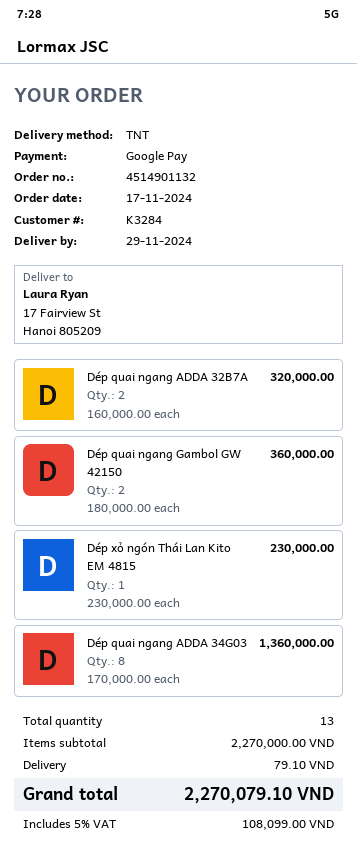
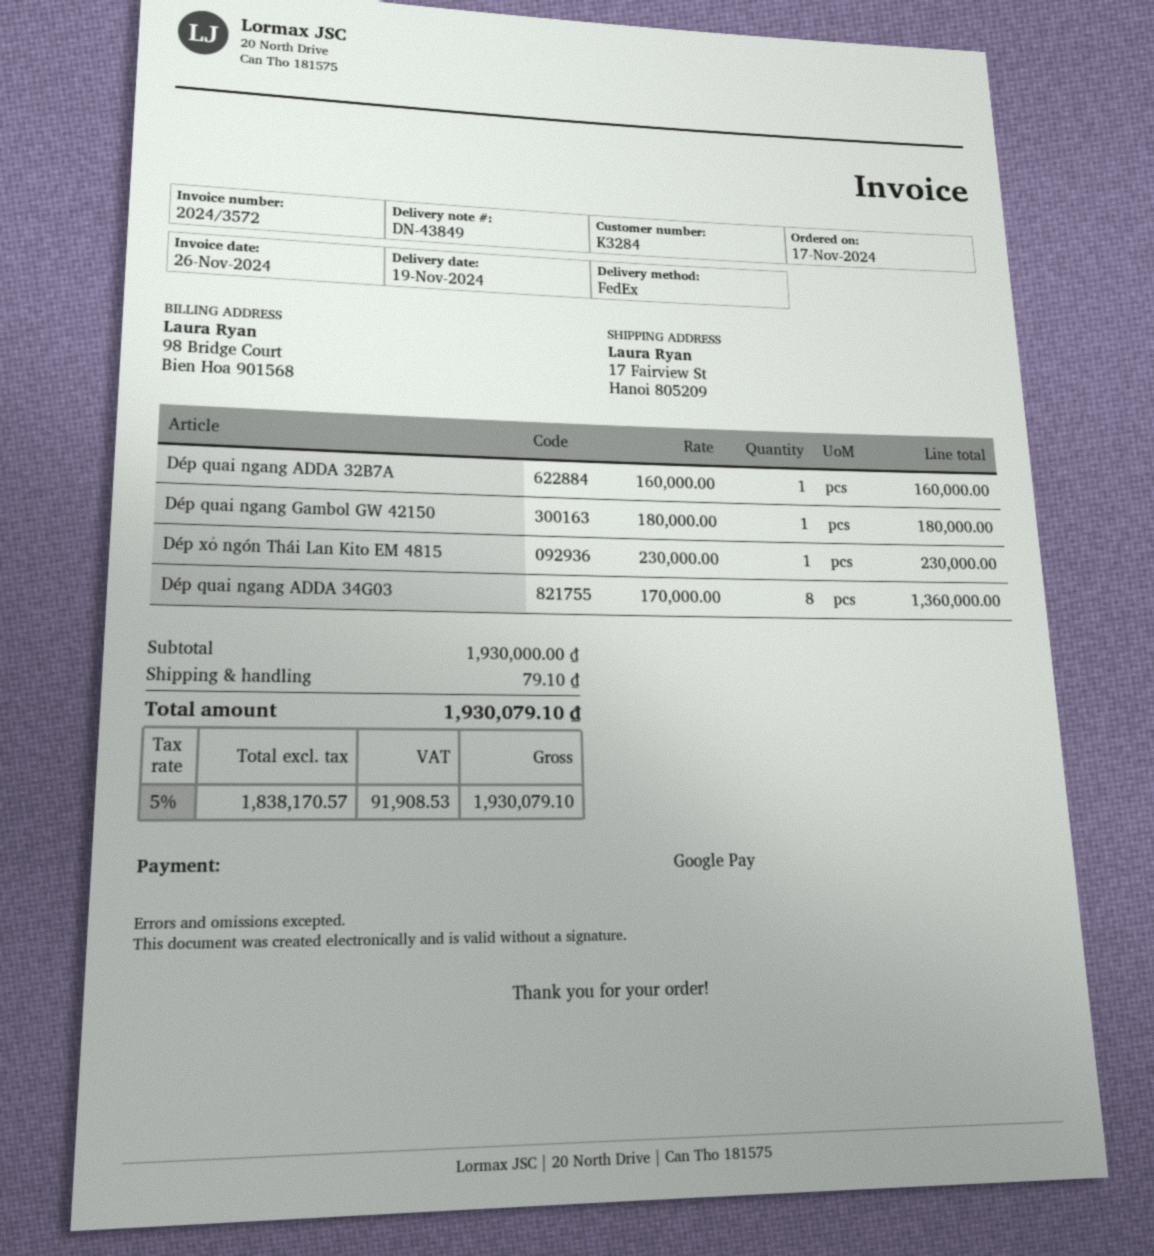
delivery date: 2024-11-29 -> 2024-11-19
shipping method: TNT -> FedEx
Dép quai ngang ADDA 32B7A: 2 x 160000.00 = 320000.00 -> 1 x 160000.00 = 160000.00
Dép quai ngang Gambol GW 42150: 2 x 180000.00 = 360000.00 -> 1 x 180000.00 = 180000.00
subtotal: 2270000.00 -> 1930000.00
tax: 5% = 108099.00 -> 5% = 91908.53
total: 2270079.10 -> 1930079.10

